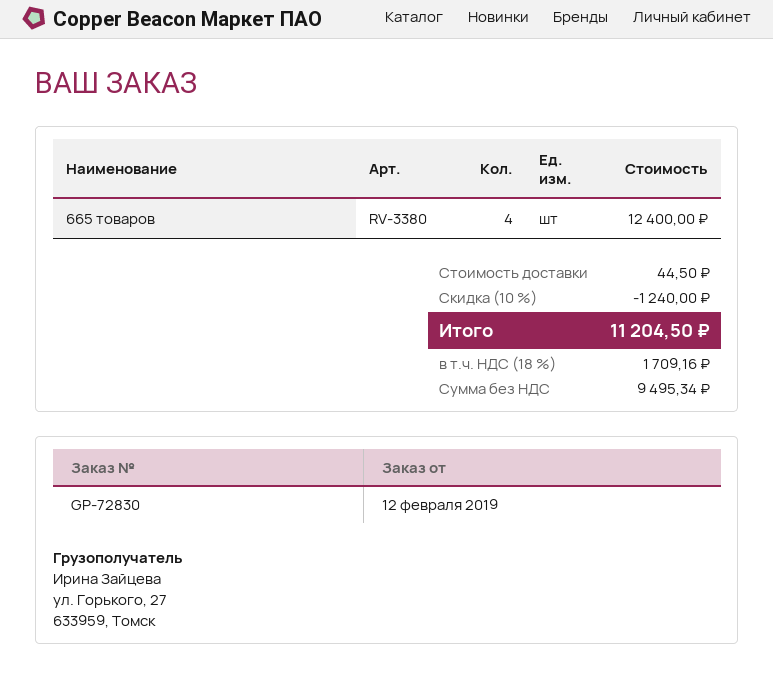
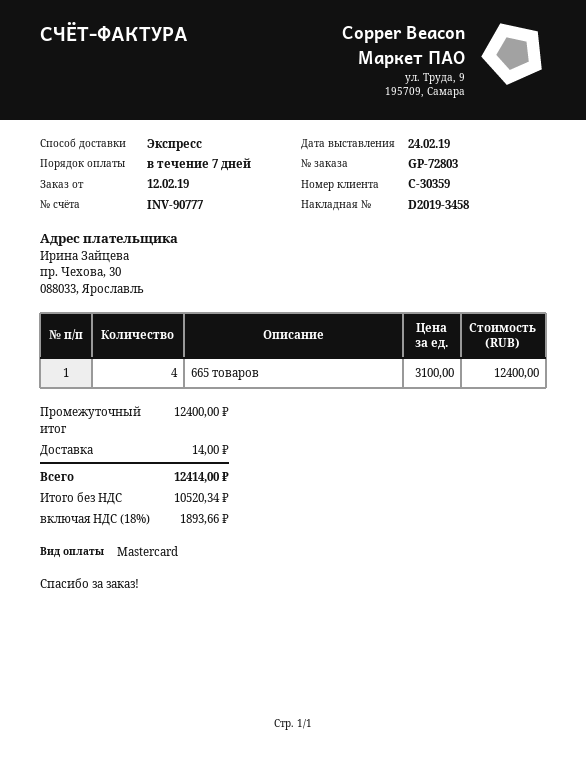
order number: GP-72830 -> GP-72803
discount: 10% = 1240.00 -> none
shipping: 44.50 -> 14.00
net: 9495.34 -> 10520.34
tax: 18% = 1709.16 -> 18% = 1893.66
total: 11204.50 -> 12414.00

